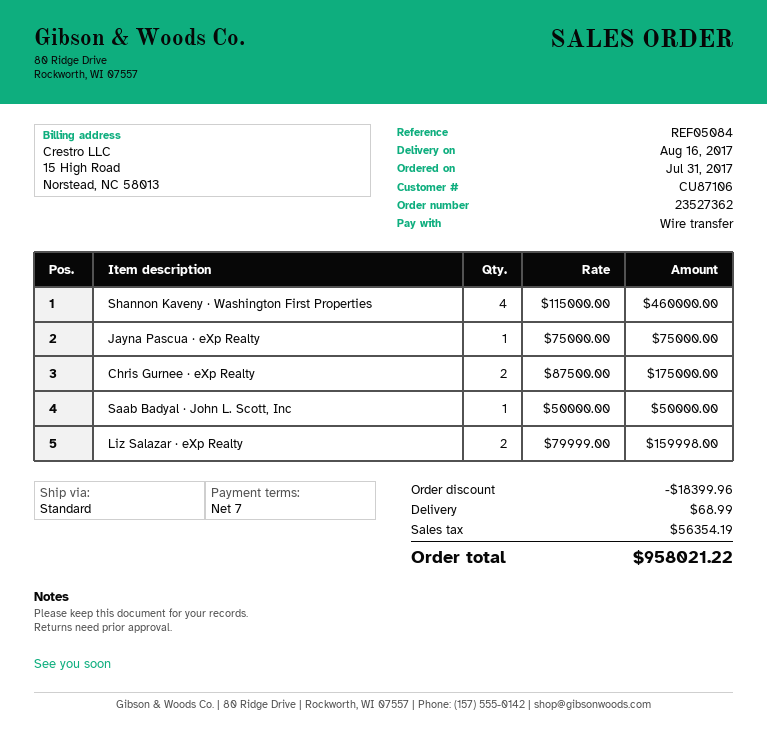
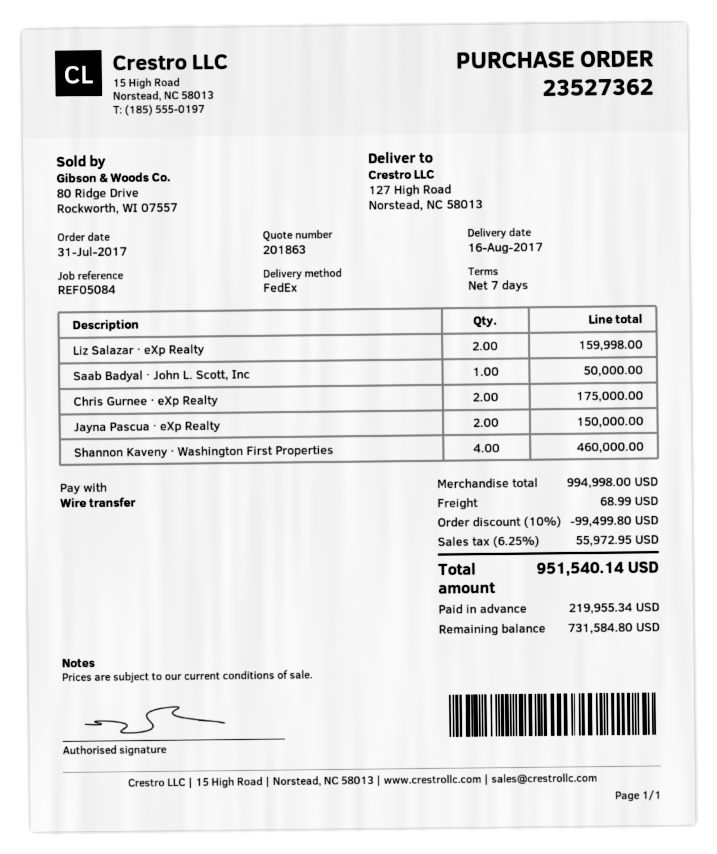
shipping method: standard -> FedEx
Jayna Pascua · eXp Realty: 1 for 75000.00 -> 2 for 150000.00
discount: 18399.96 -> 99499.80
tax: 56354.19 -> 55972.95
total: 958021.22 -> 951540.14

